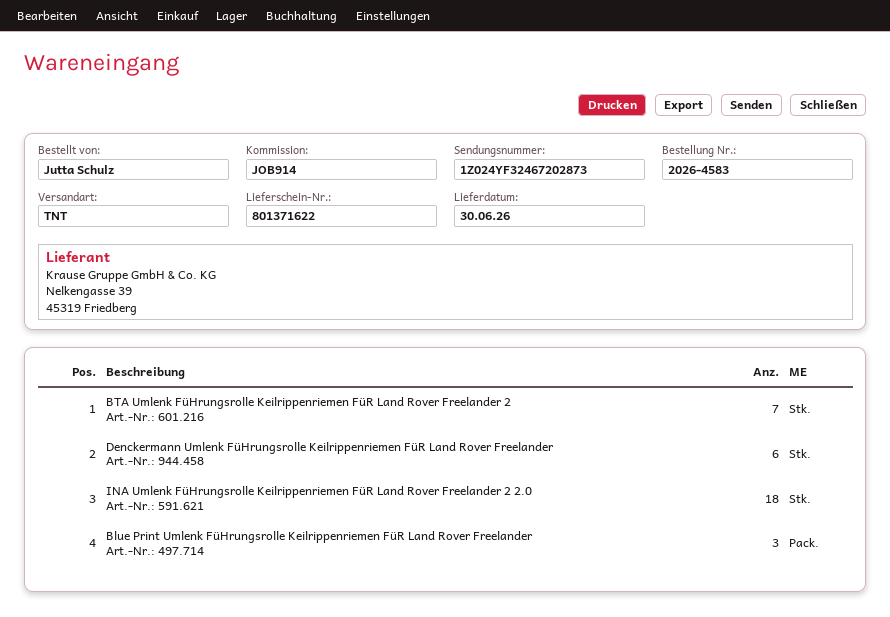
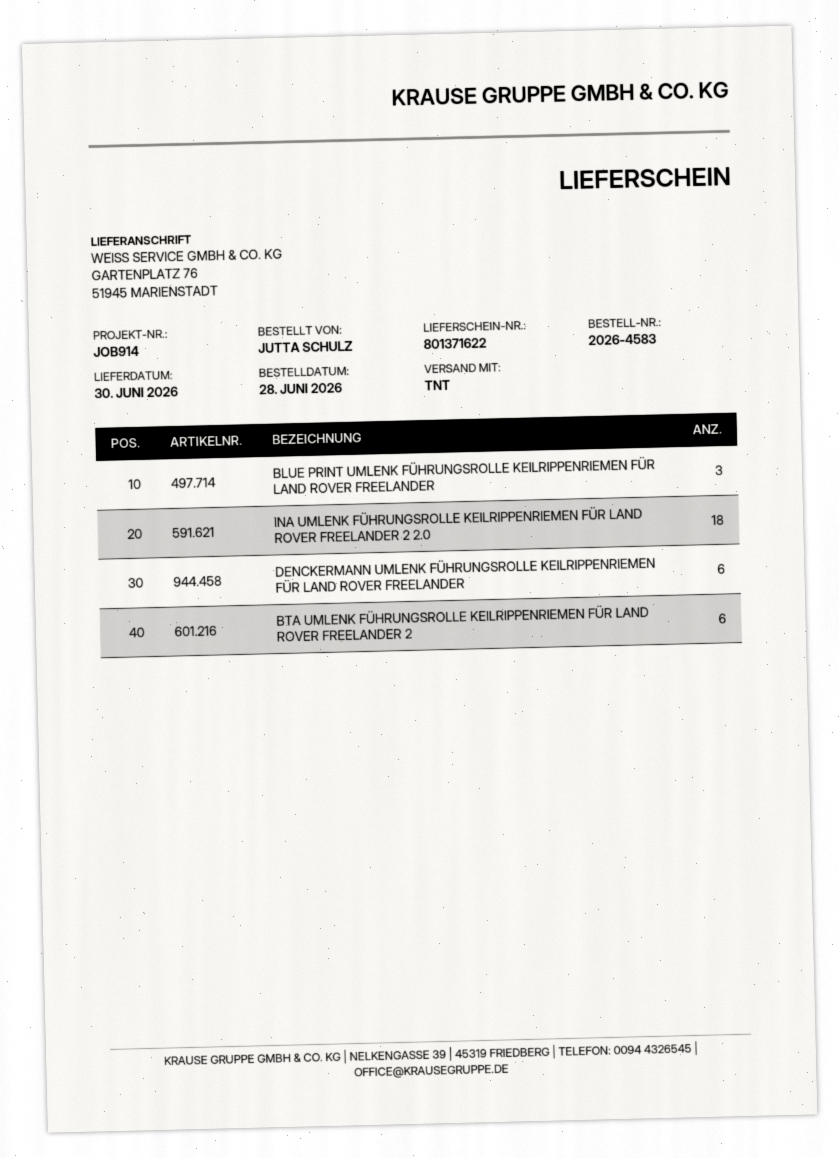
BTA Umlenk FüHrungsrolle Keilrippenriemen FüR Land Rover Freelander 2: 7 -> 6

